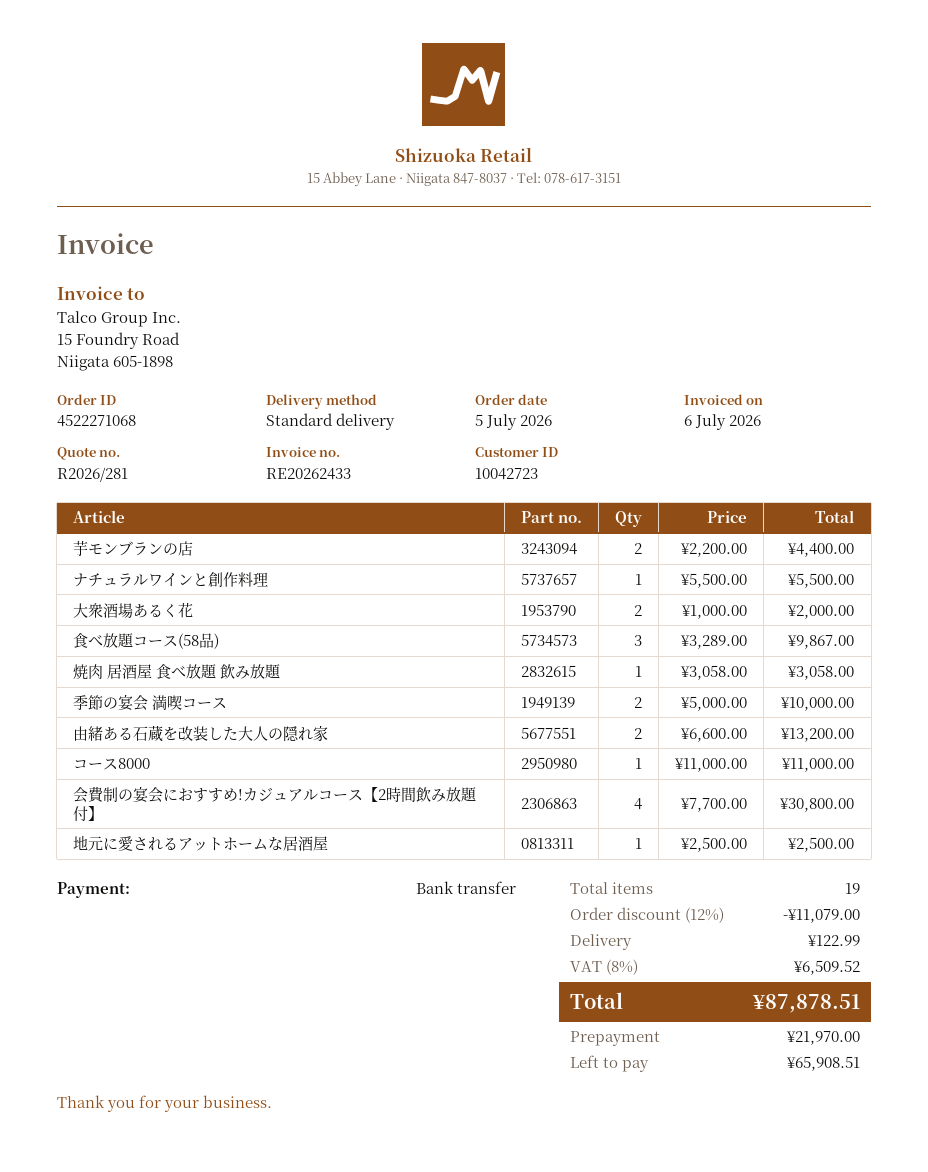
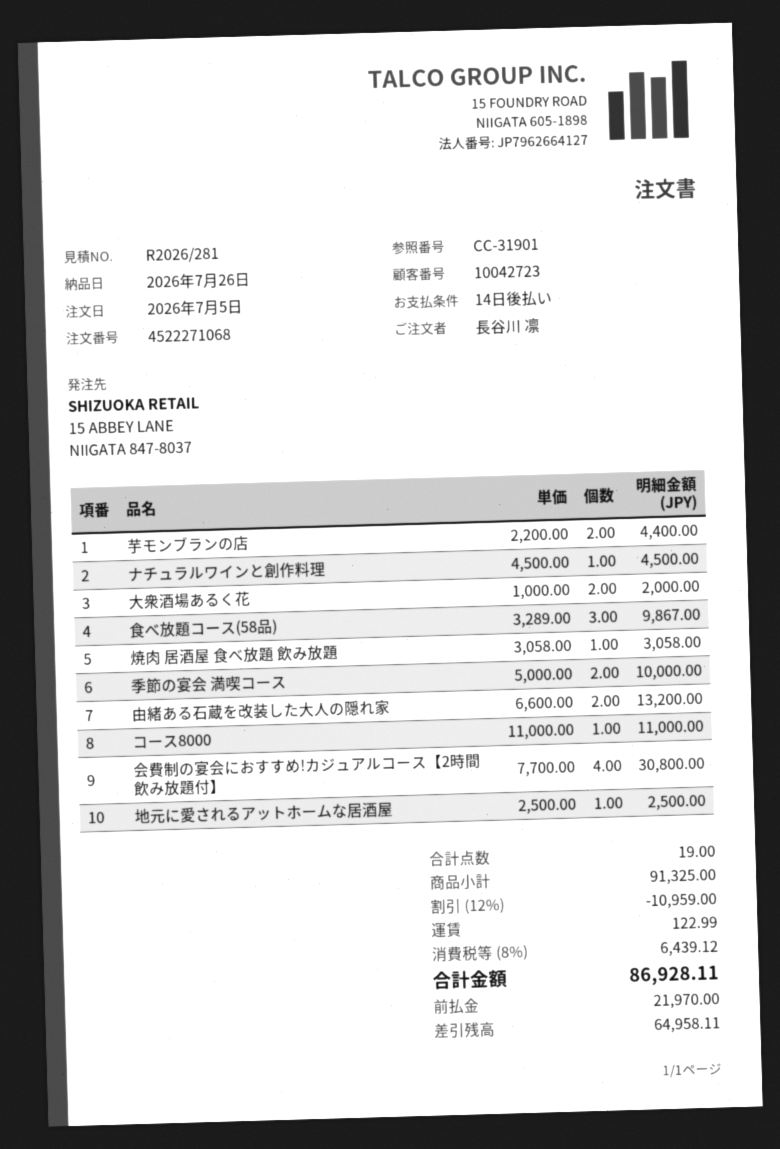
ナチュラルワインと創作料理: 1 x 5500.00 = 5500.00 -> 1 x 4500.00 = 4500.00
discount: 12% = 11079.00 -> 12% = 10959.00
tax: 8% = 6509.52 -> 8% = 6439.12
total: 87878.51 -> 86928.11
balance: 65908.51 -> 64958.11

